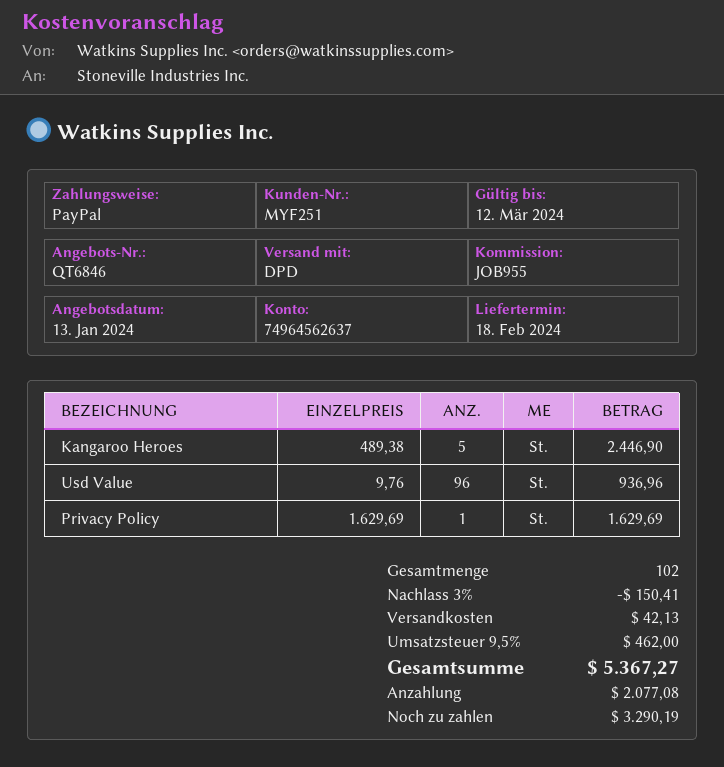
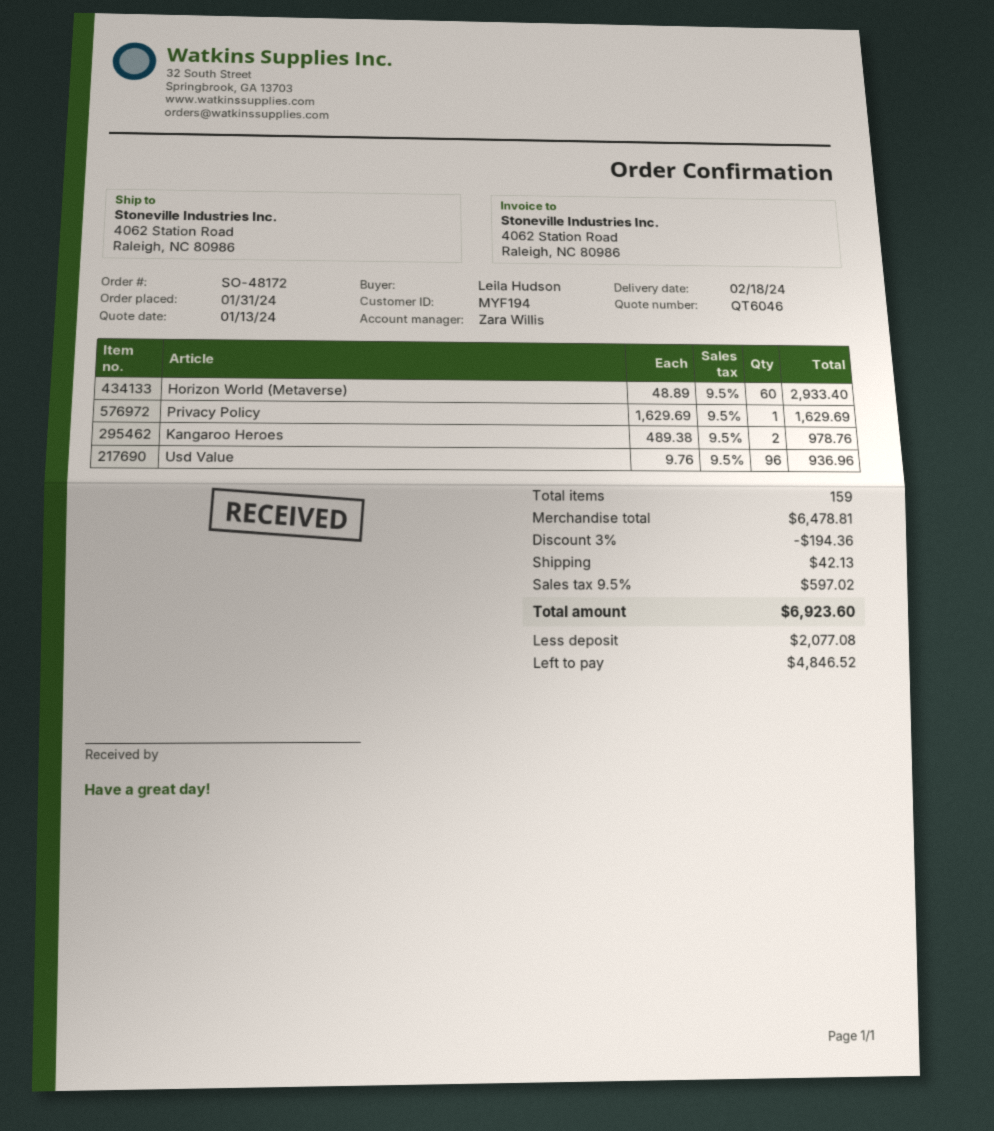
quote number: QT6846 -> QT6046
customer number: MYF251 -> MYF194
Kangaroo Heroes: 5 x 489.38 = 2446.90 -> 2 x 489.38 = 978.76
Horizon World (Metaverse): none -> 60 x 48.89 = 2933.40
total quantity: 102 -> 159
discount: 3% = 150.41 -> 3% = 194.36
tax: 9.5% = 462.00 -> 9.5% = 597.02
total: 5367.27 -> 6923.60
balance: 3290.19 -> 4846.52

